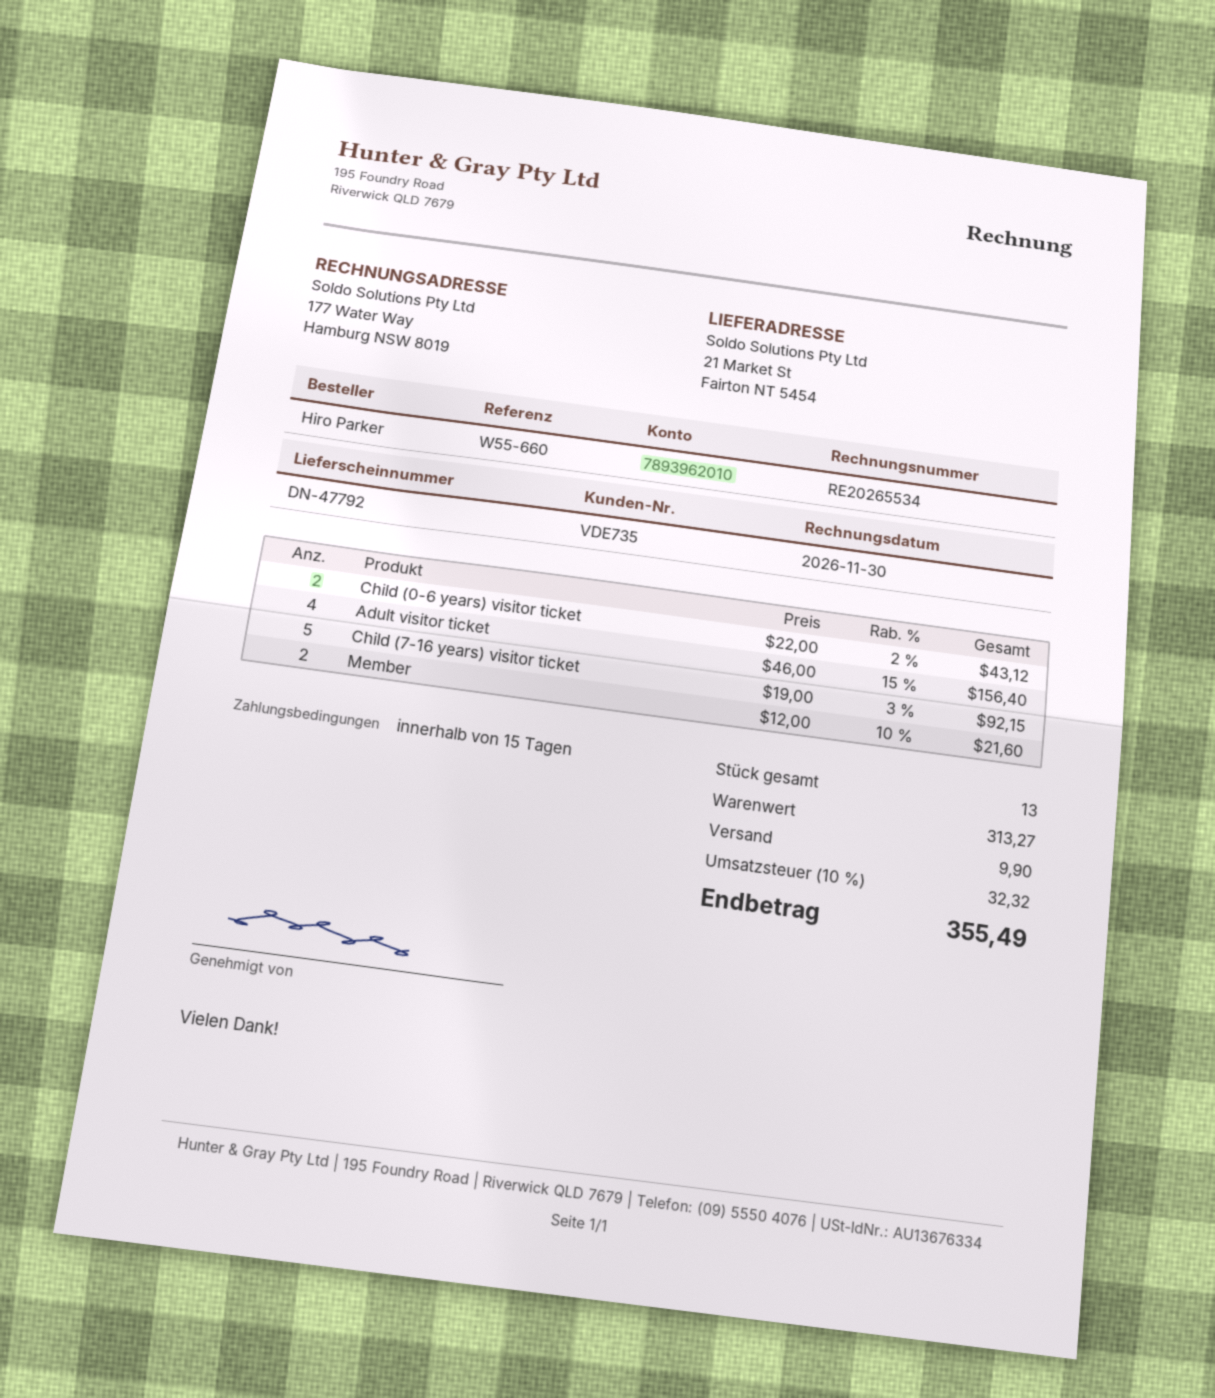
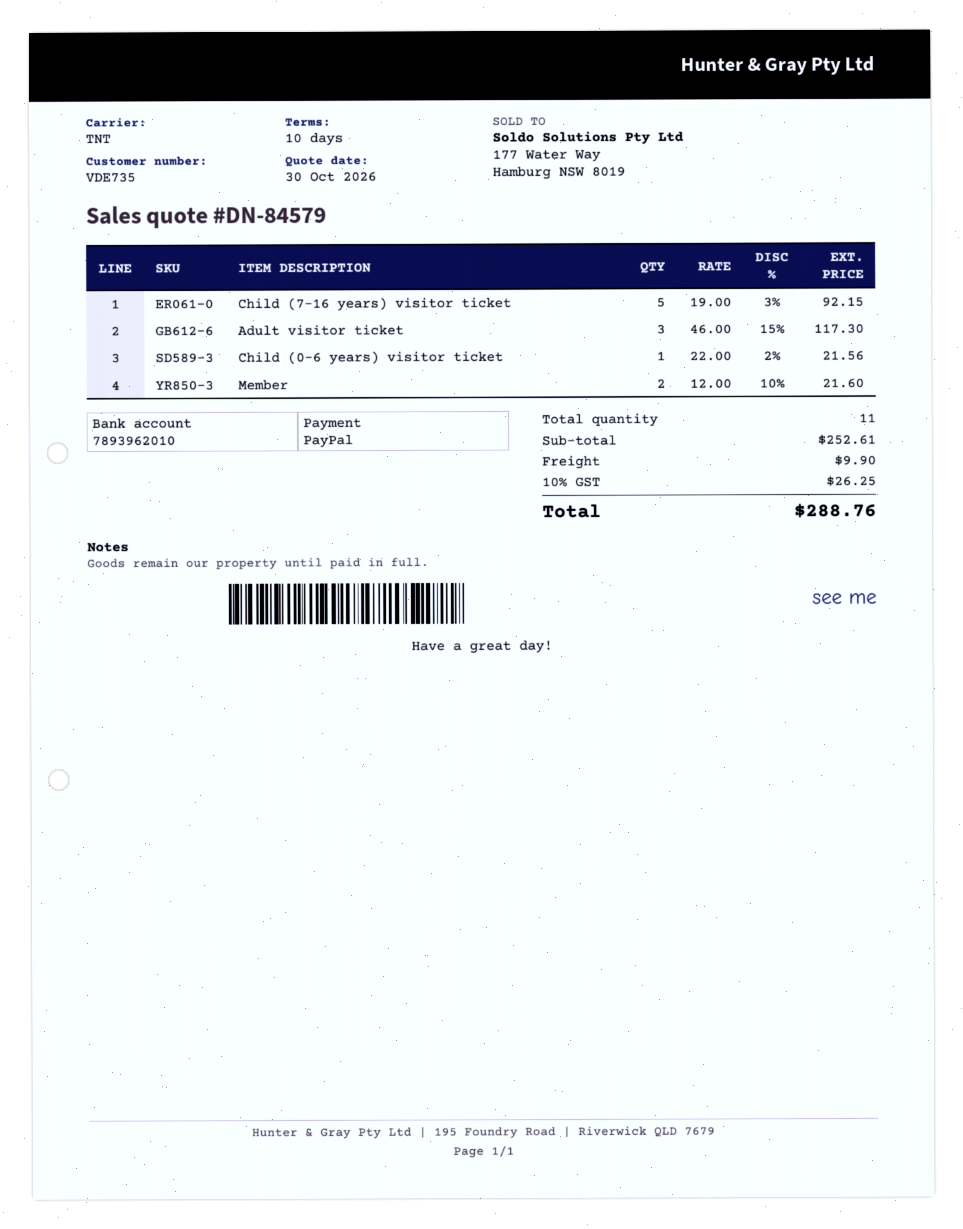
payment terms: 15 days -> 10 days
Child (0-6 years) visitor ticket: 2 x 22.00 - 2% = 43.12 -> 1 x 22.00 - 2% = 21.56
Adult visitor ticket: 4 x 46.00 - 15% = 156.40 -> 3 x 46.00 - 15% = 117.30
total quantity: 13 -> 11
subtotal: 313.27 -> 252.61
tax: 10% = 32.32 -> 10% = 26.25
total: 355.49 -> 288.76

